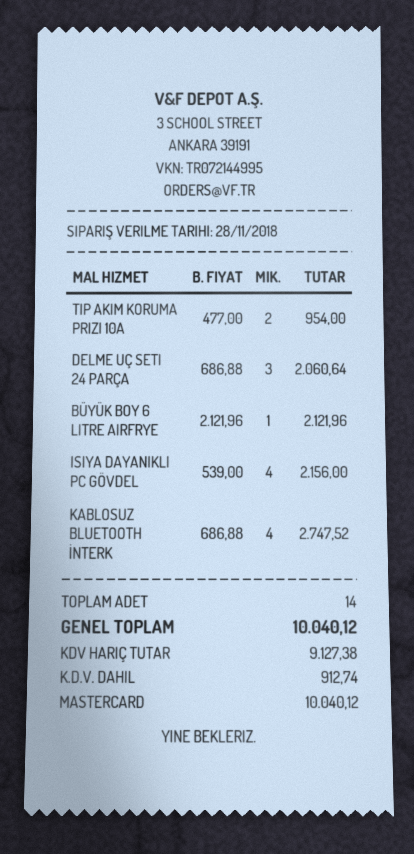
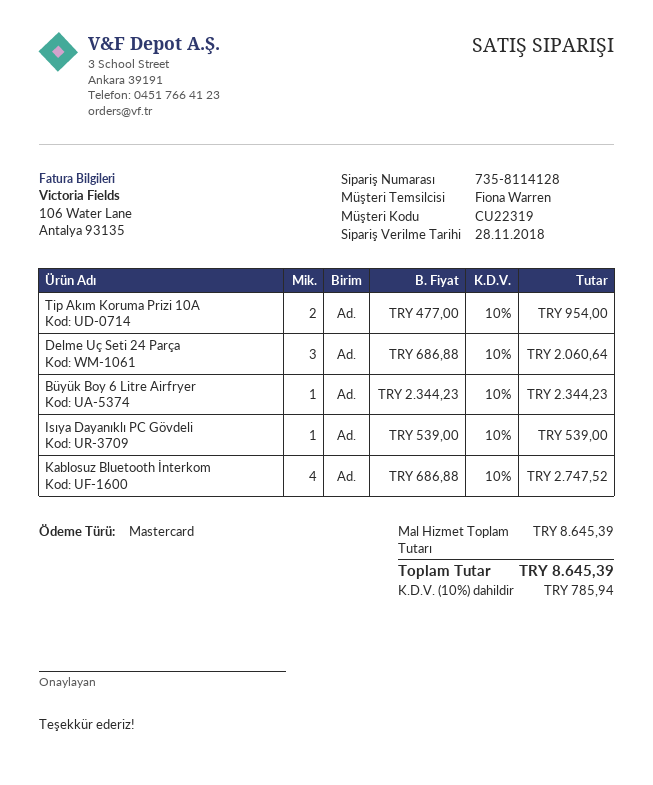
BÜYÜK BOY 6 LITRE AIRFRYE: 1 x 2121.96 = 2121.96 -> 1 x 2344.23 = 2344.23
ISIYA DAYANIKLI PC GÖVDEL: 4 x 539.00 = 2156.00 -> 1 x 539.00 = 539.00
tax: 912.74 -> 785.94
total: 10040.12 -> 8645.39

